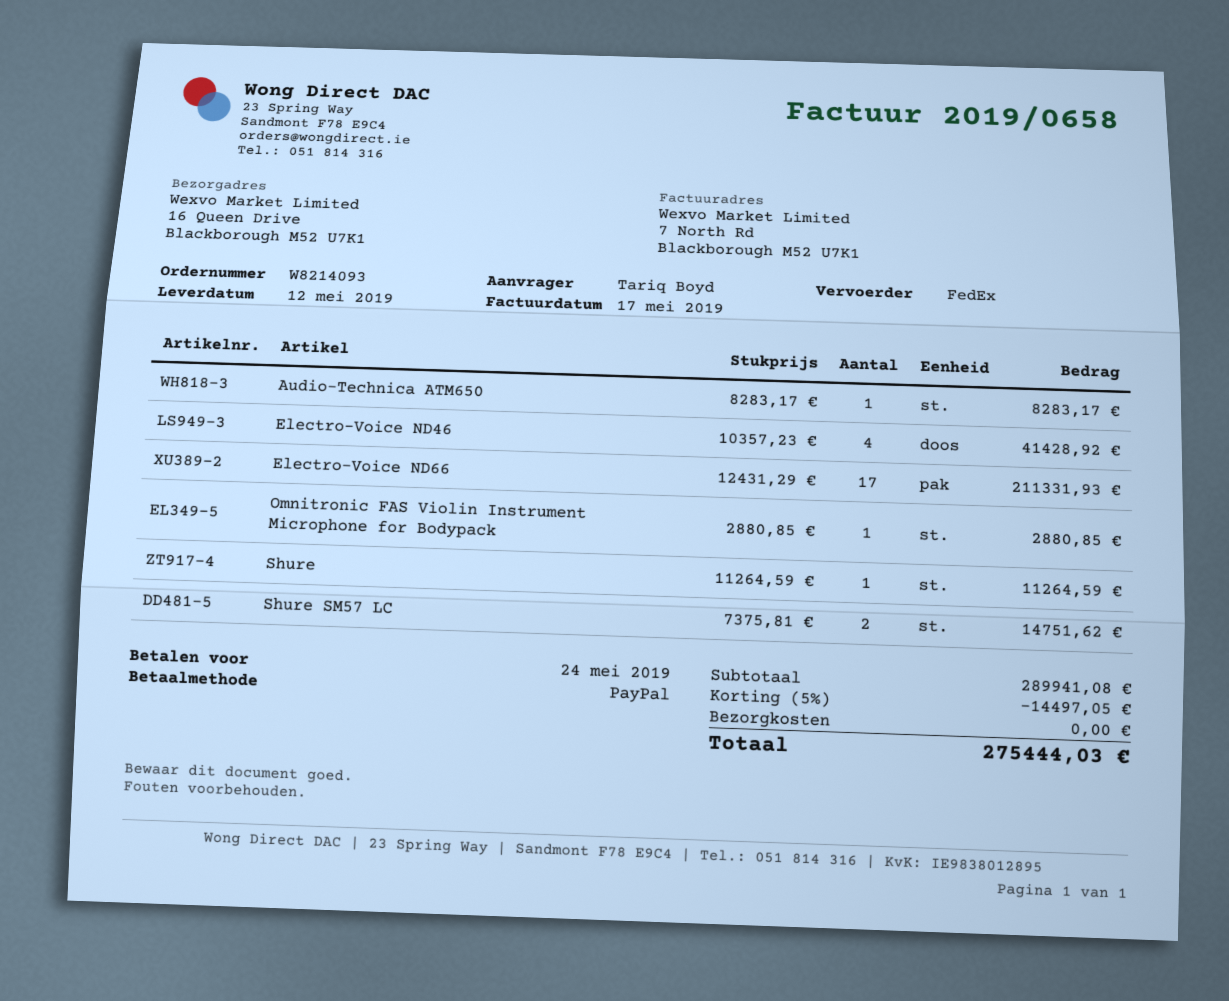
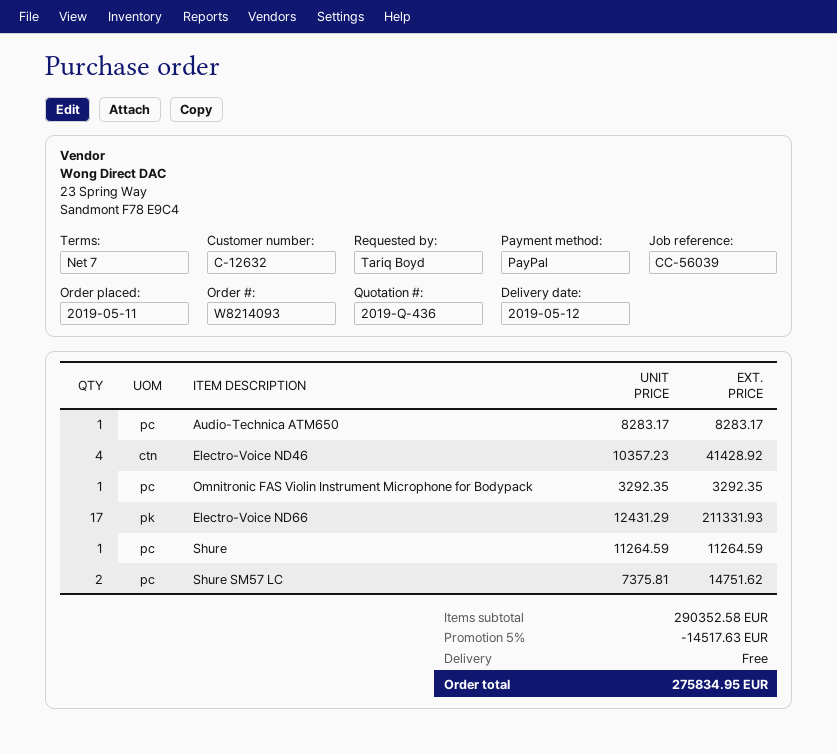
Omnitronic FAS Violin Instrument Microphone for Bodypack: 1 x 2880.85 = 2880.85 -> 1 x 3292.35 = 3292.35
subtotal: 289941.08 -> 290352.58
discount: 5% = 14497.05 -> 5% = 14517.63
total: 275444.03 -> 275834.95

